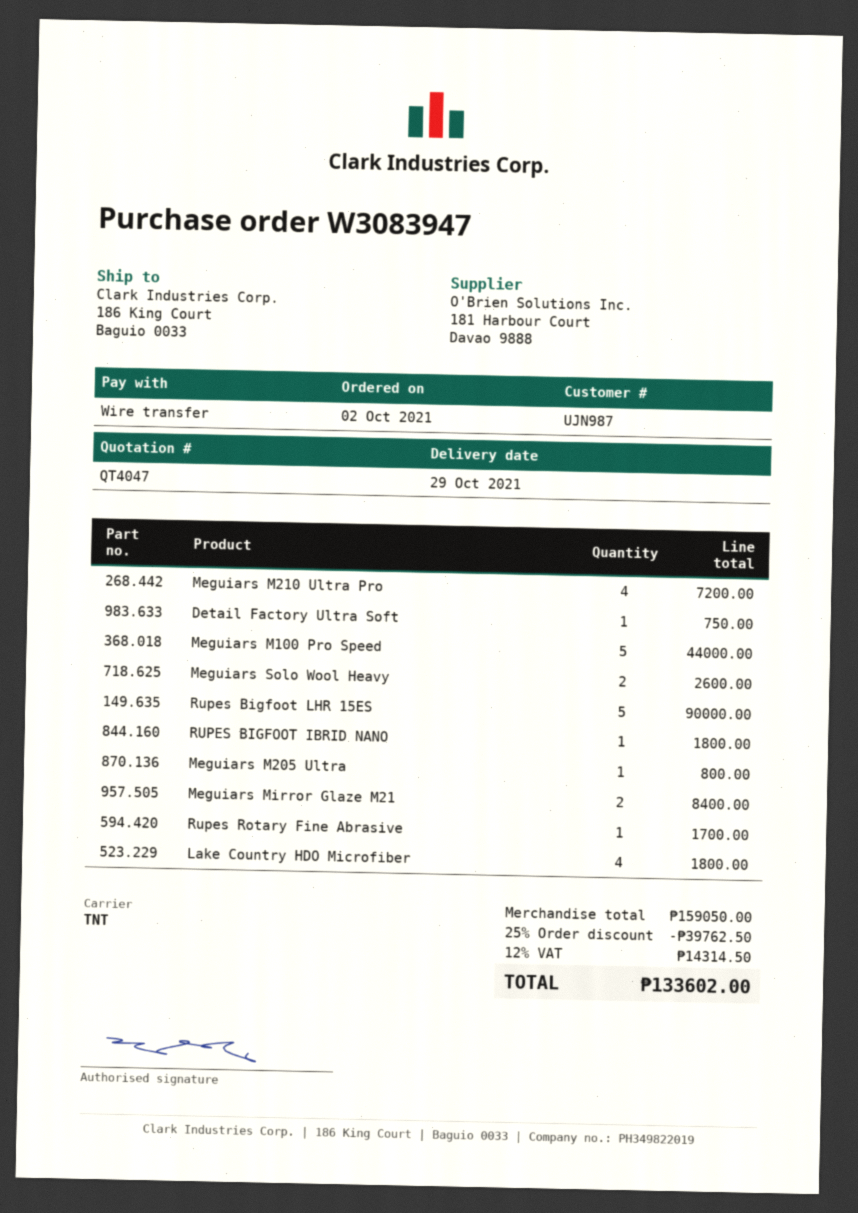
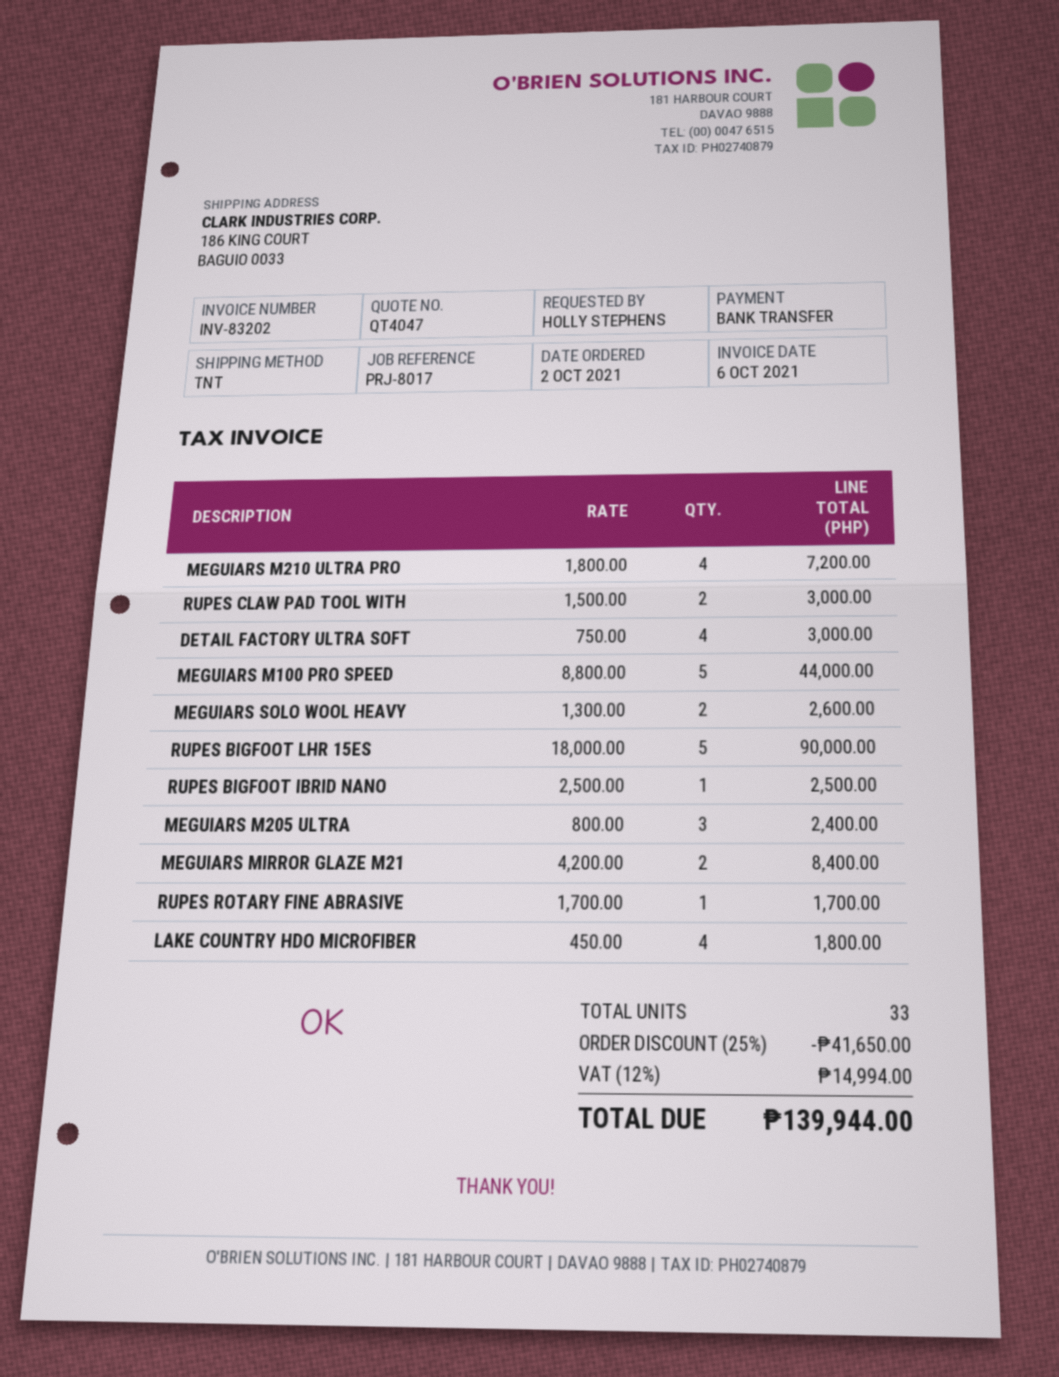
Detail Factory Ultra Soft: 1 for 750.00 -> 4 for 3000.00
RUPES BIGFOOT IBRID NANO: 1 for 1800.00 -> 1 for 2500.00
Meguiars M205 Ultra: 1 for 800.00 -> 3 for 2400.00
RUPES CLAW PAD TOOL WITH: none -> 2 for 3000.00
discount: 25% = 39762.50 -> 25% = 41650.00
tax: 12% = 14314.50 -> 12% = 14994.00
total: 133602.00 -> 139944.00

